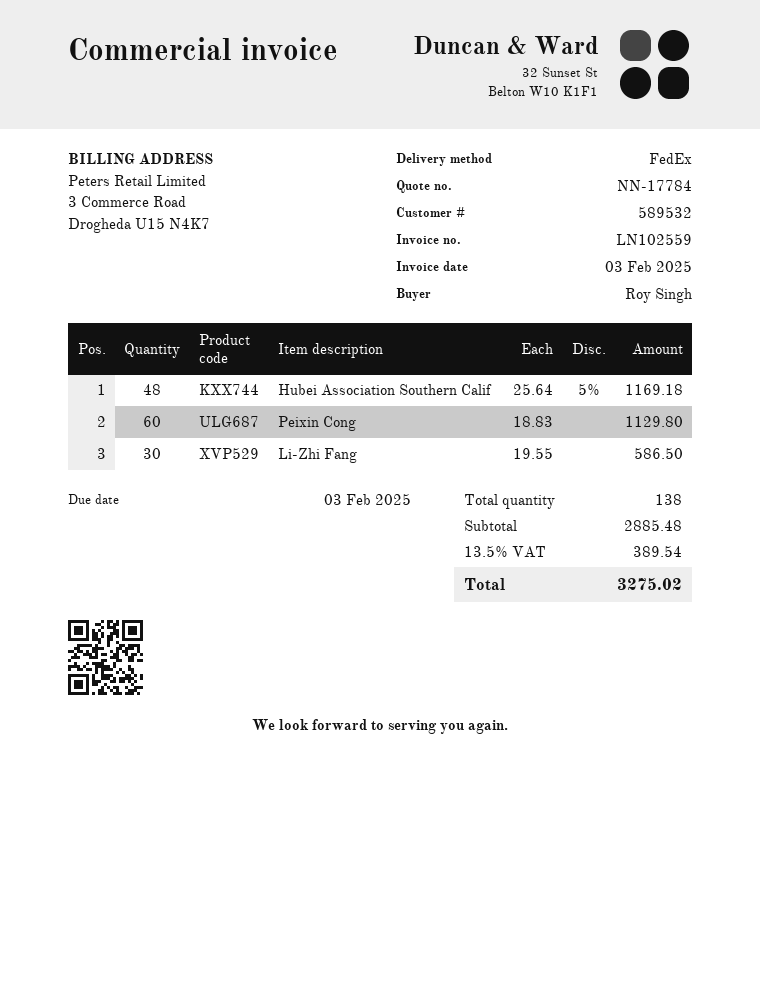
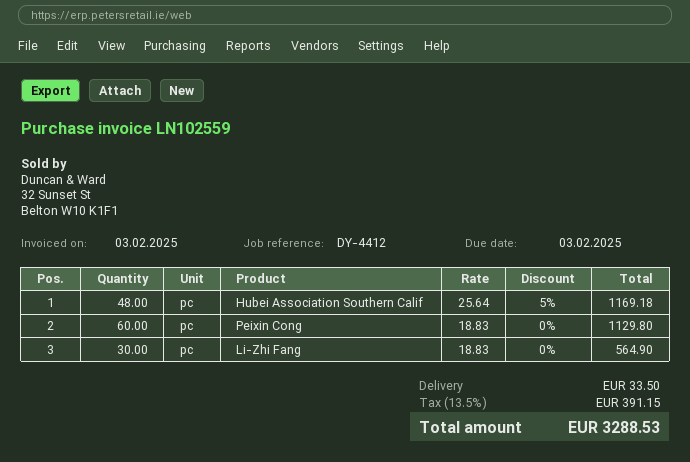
Li-Zhi Fang: 30 x 19.55 = 586.50 -> 30 x 18.83 = 564.90
shipping: none -> 33.50
tax: 13.5% = 389.54 -> 13.5% = 391.15
total: 3275.02 -> 3288.53

